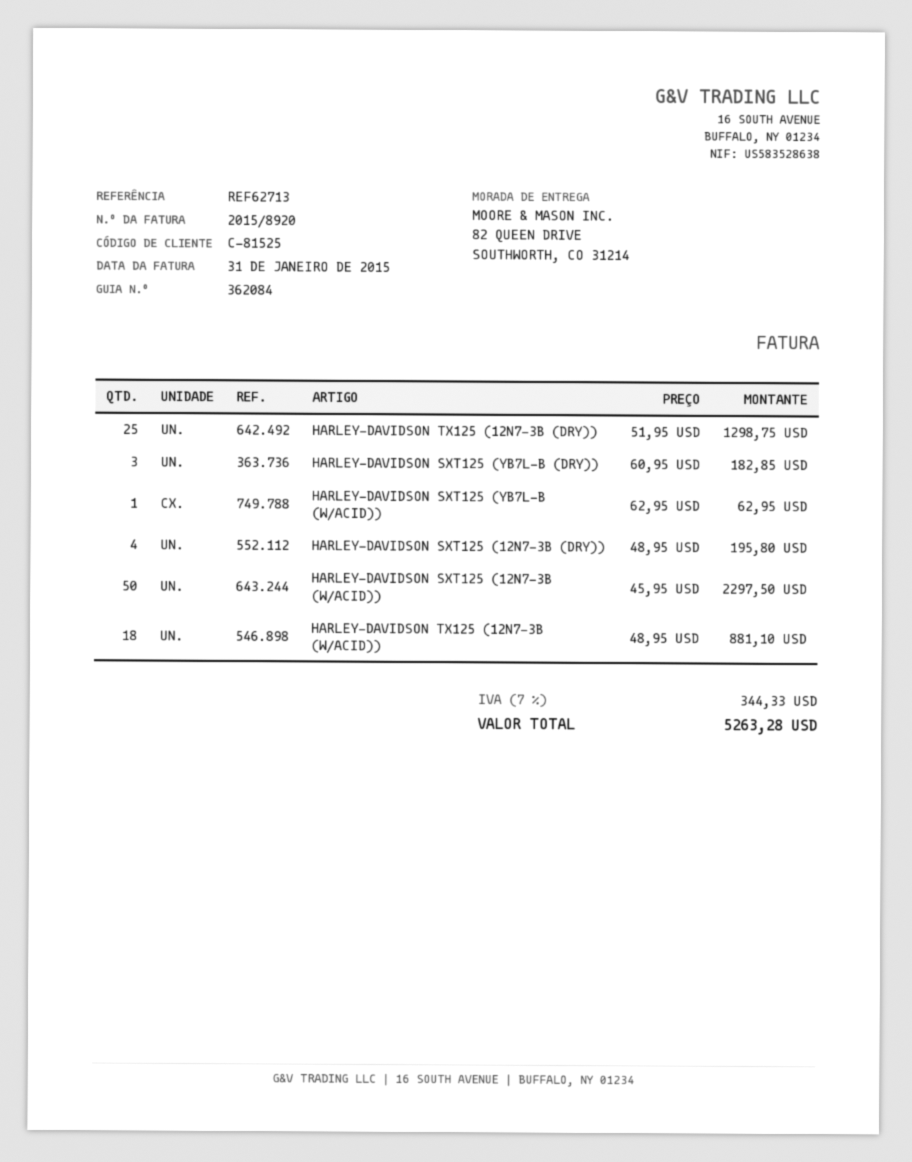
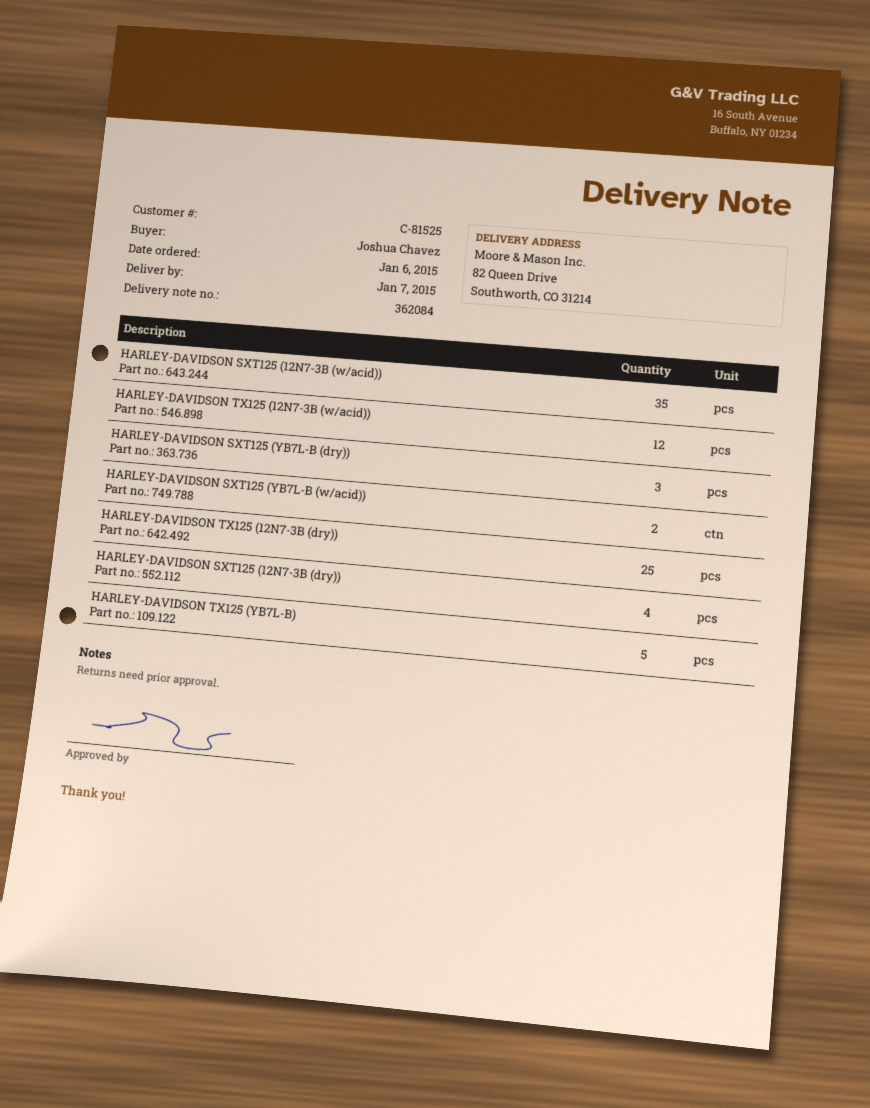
HARLEY-DAVIDSON SXT125 (YB7L-B (W/ACID)): 1 -> 2
HARLEY-DAVIDSON SXT125 (12N7-3B (W/ACID)): 50 -> 35
HARLEY-DAVIDSON TX125 (12N7-3B (W/ACID)): 18 -> 12
HARLEY-DAVIDSON TX125 (YB7L-B): none -> 5

